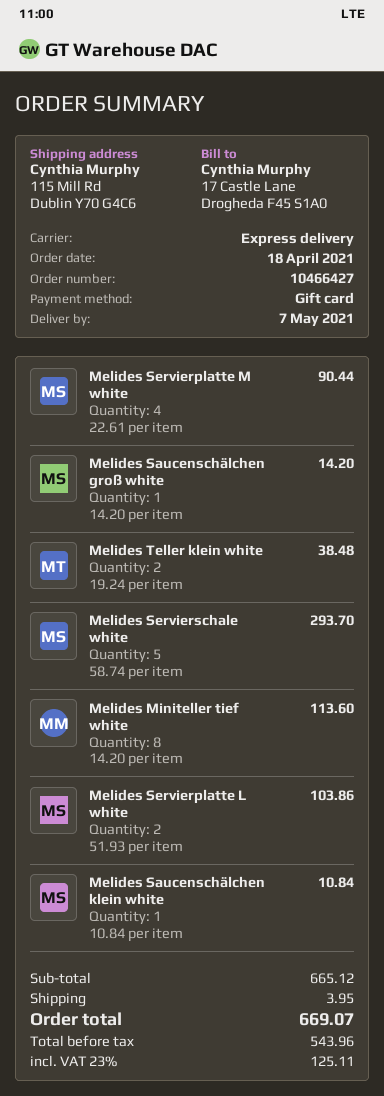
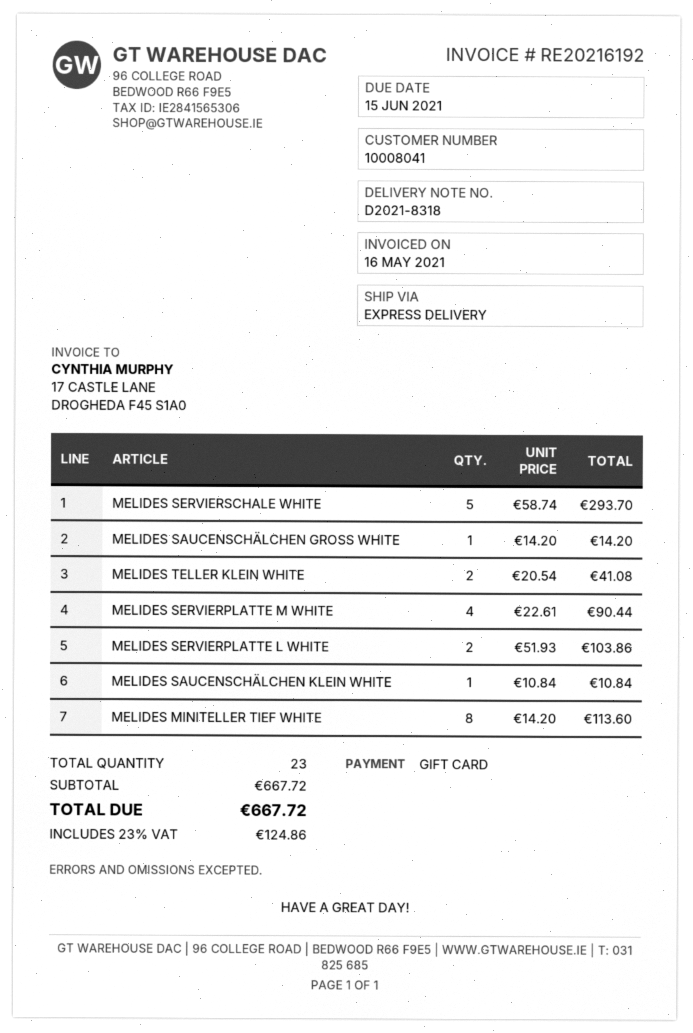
Melides Teller klein white: 2 x 19.24 = 38.48 -> 2 x 20.54 = 41.08
subtotal: 665.12 -> 667.72
shipping: 3.95 -> none
tax: 23% = 125.11 -> 23% = 124.86
total: 669.07 -> 667.72

